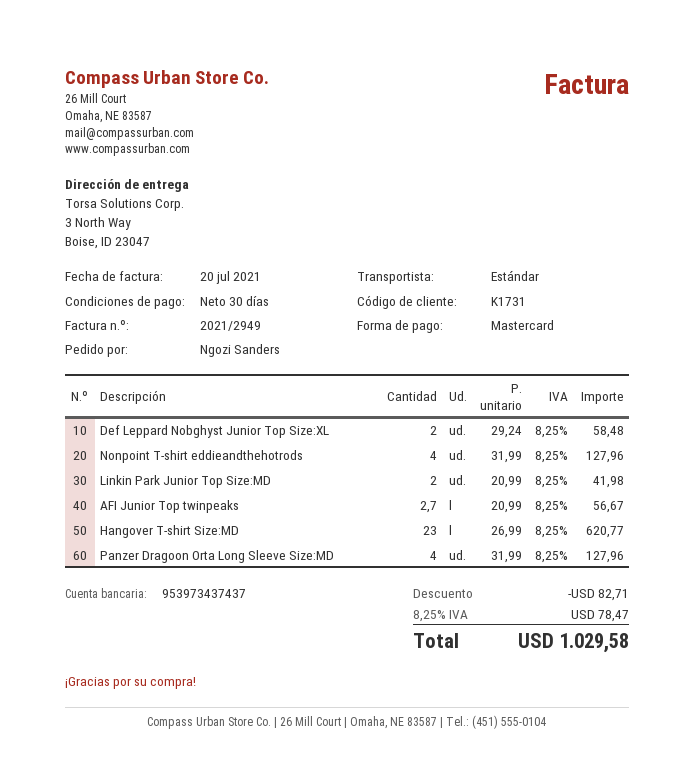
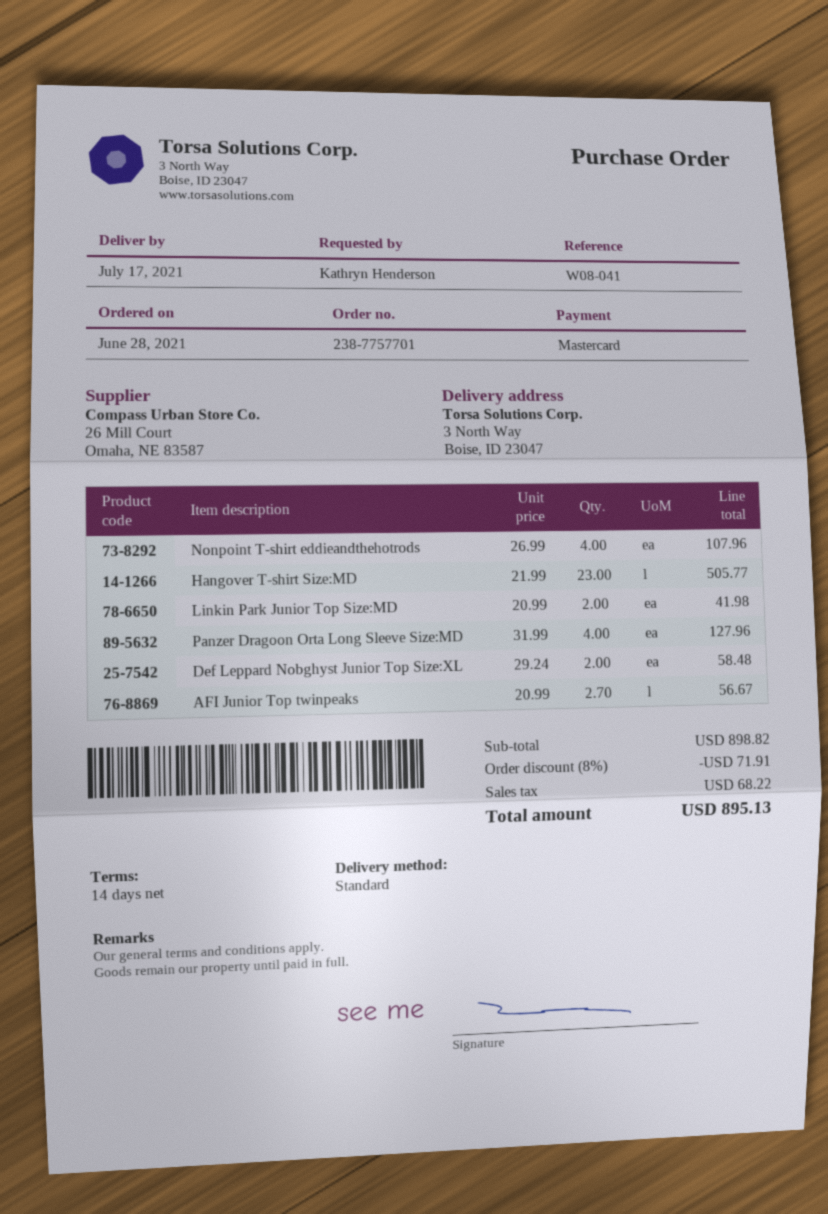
payment terms: 30 days -> 14 days
ordered by: Ngozi Sanders -> Kathryn Henderson
Nonpoint T-shirt eddieandthehotrods: 4 x 31.99 = 127.96 -> 4 x 26.99 = 107.96
Hangover T-shirt Size:MD: 23 x 26.99 = 620.77 -> 23 x 21.99 = 505.77
discount: 82.71 -> 71.91
tax: 78.47 -> 68.22
total: 1029.58 -> 895.13

